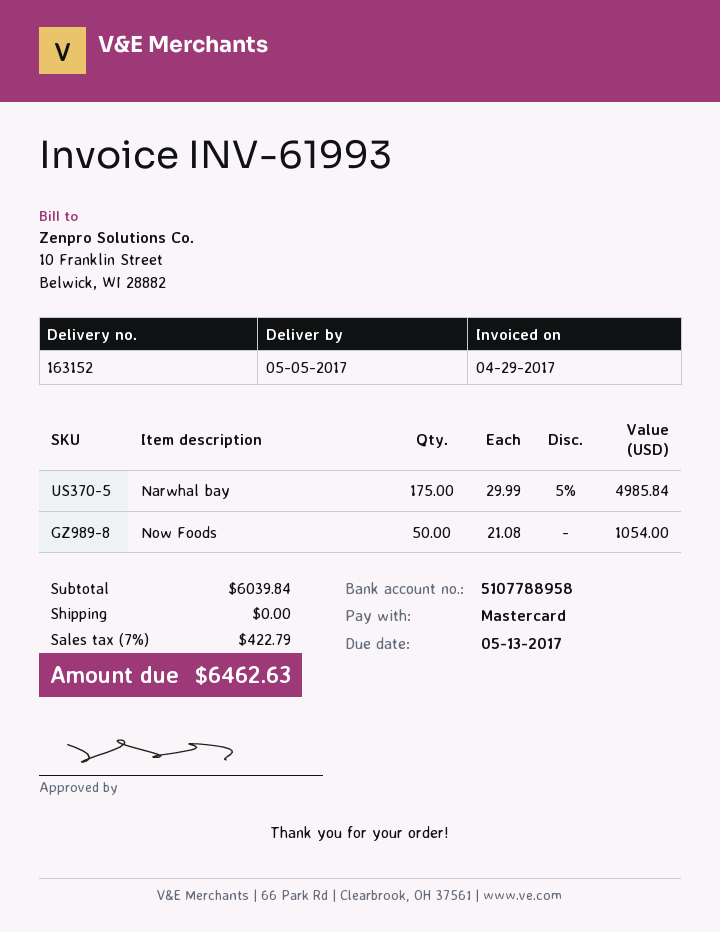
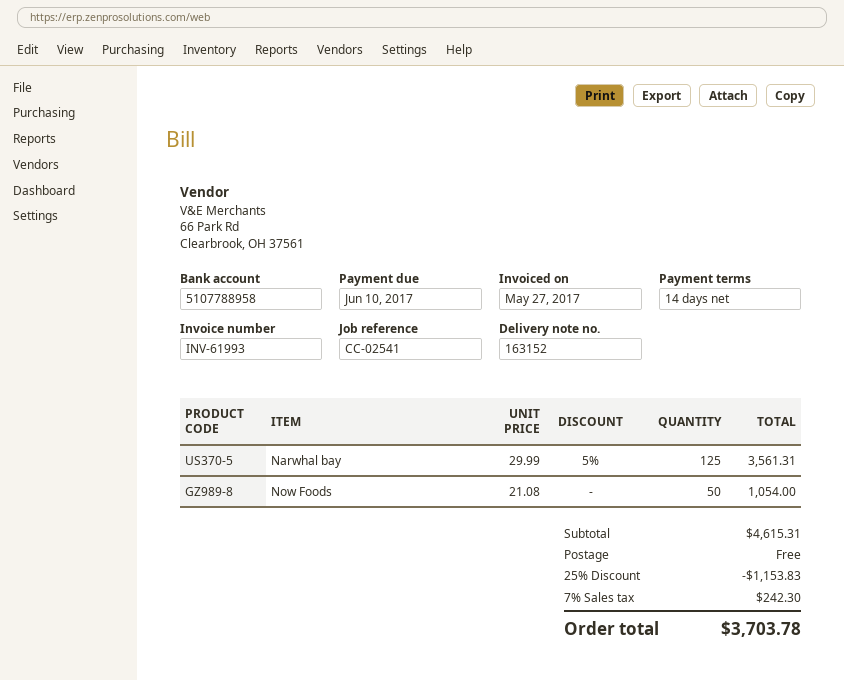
invoice date: 2017-04-29 -> 2017-05-27
due date: 2017-05-13 -> 2017-06-10
Narwhal bay: 175 x 29.99 - 5% = 4985.84 -> 125 x 29.99 - 5% = 3561.31
subtotal: 6039.84 -> 4615.31
discount: none -> 25% = 1153.83
tax: 7% = 422.79 -> 7% = 242.30
total: 6462.63 -> 3703.78

